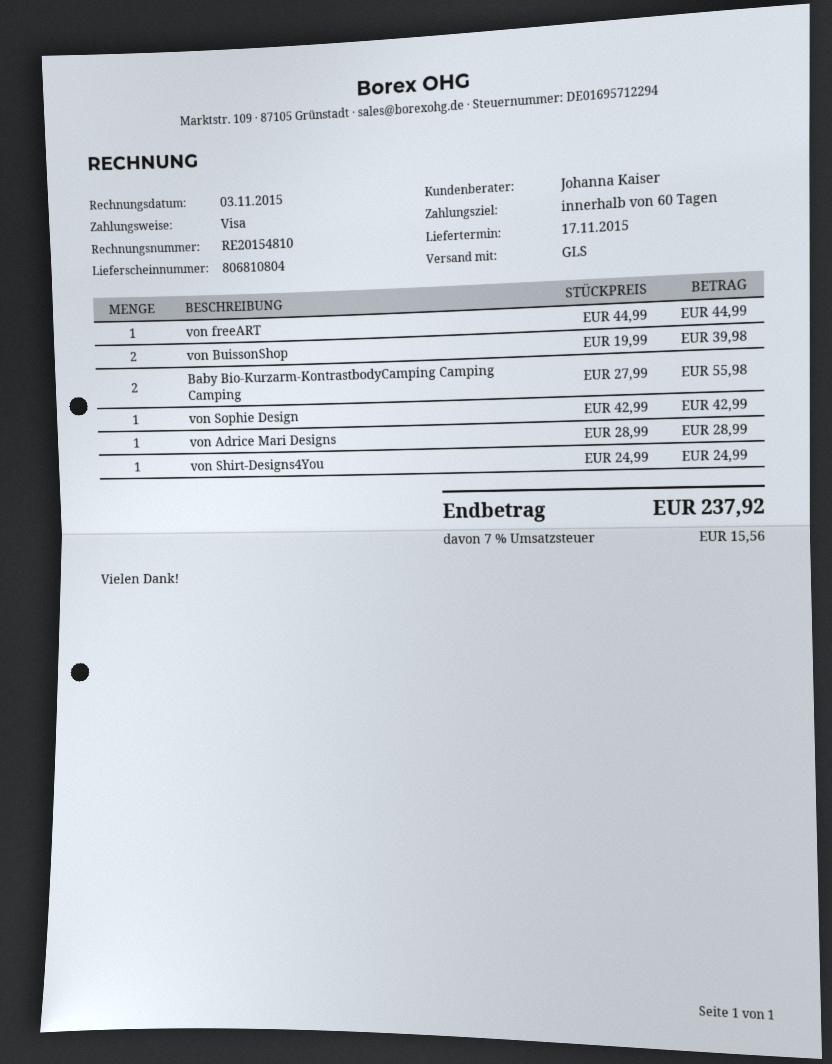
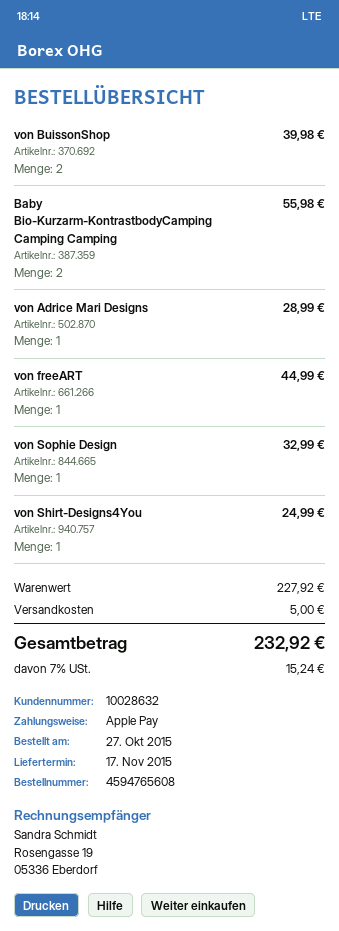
payment method: Visa -> Apple Pay
von Sophie Design: 1 for 42.99 -> 1 for 32.99
shipping: none -> 5.00
tax: 7% = 15.56 -> 7% = 15.24
total: 237.92 -> 232.92

